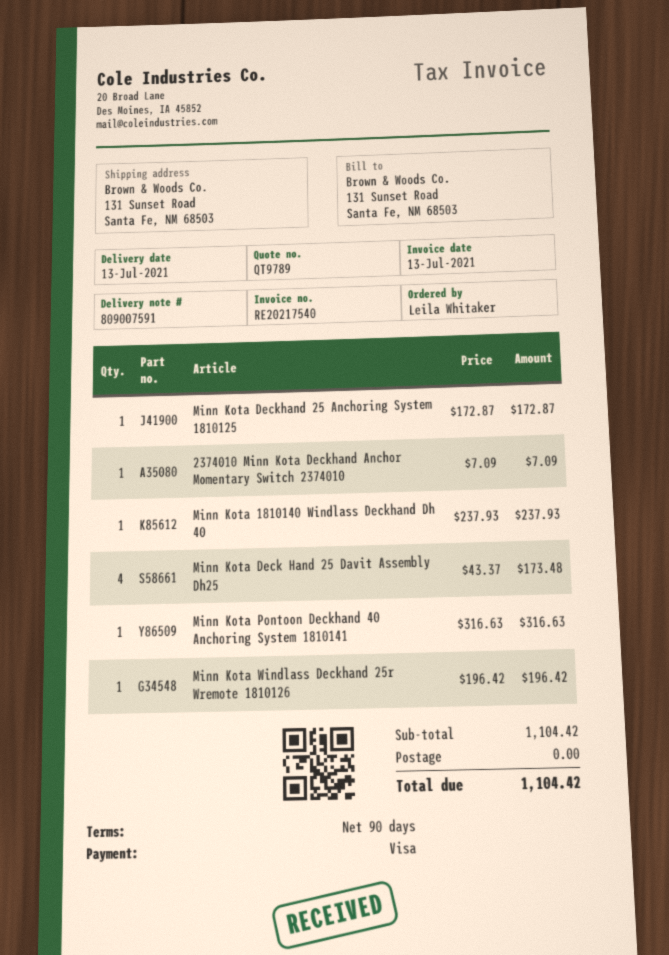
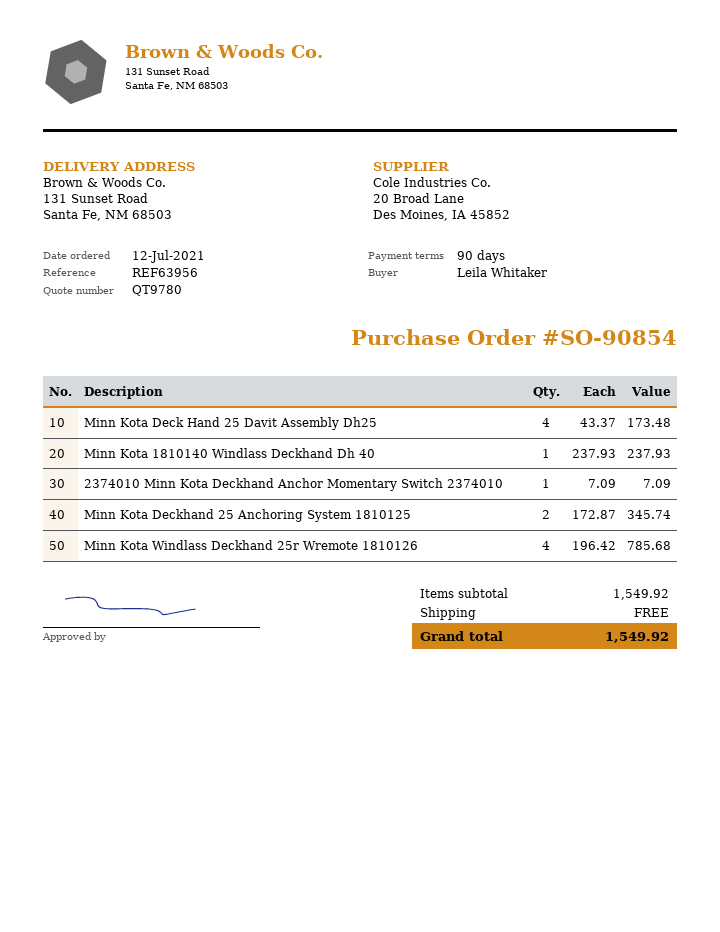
quote number: QT9789 -> QT9780
Minn Kota Deckhand 25 Anchoring System 1810125: 1 x 172.87 = 172.87 -> 2 x 172.87 = 345.74
Minn Kota Pontoon Deckhand 40 Anchoring System 1810141: 1 x 316.63 = 316.63 -> none
Minn Kota Windlass Deckhand 25r Wremote 1810126: 1 x 196.42 = 196.42 -> 4 x 196.42 = 785.68
subtotal: 1104.42 -> 1549.92
total: 1104.42 -> 1549.92

